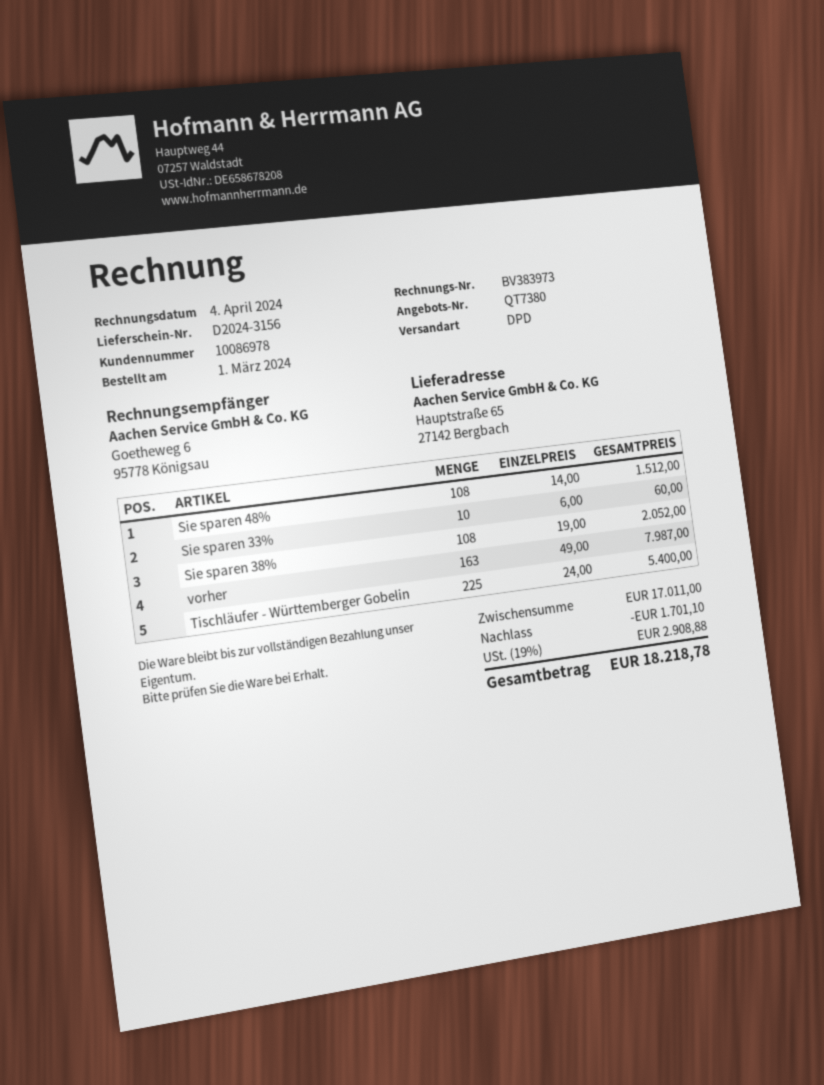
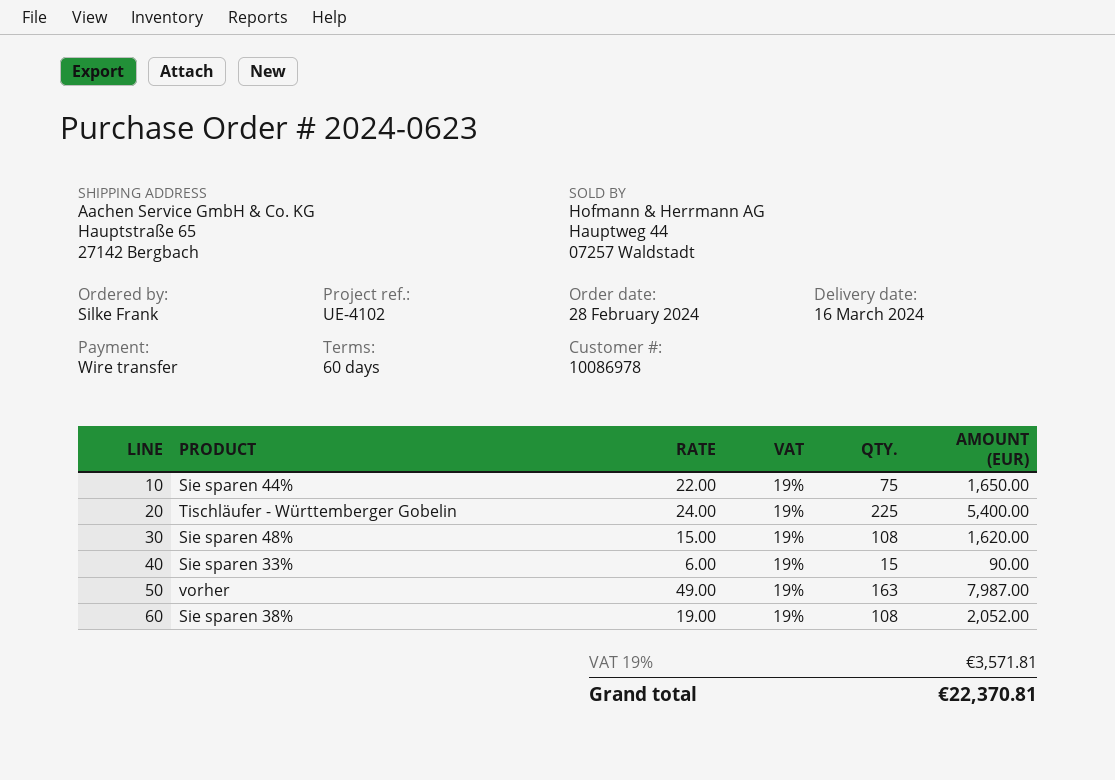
order date: 2024-03-01 -> 2024-02-28
Sie sparen 48%: 108 x 14.00 = 1512.00 -> 108 x 15.00 = 1620.00
Sie sparen 33%: 10 x 6.00 = 60.00 -> 15 x 6.00 = 90.00
Sie sparen 44%: none -> 75 x 22.00 = 1650.00
discount: 1701.10 -> none
tax: 19% = 2908.88 -> 19% = 3571.81
total: 18218.78 -> 22370.81

